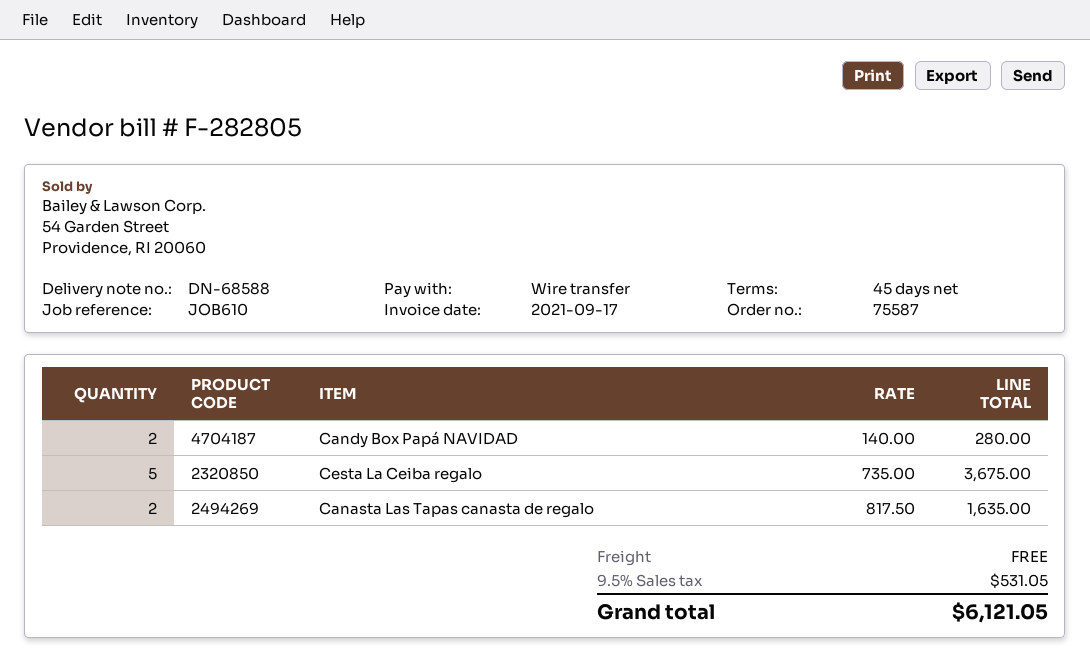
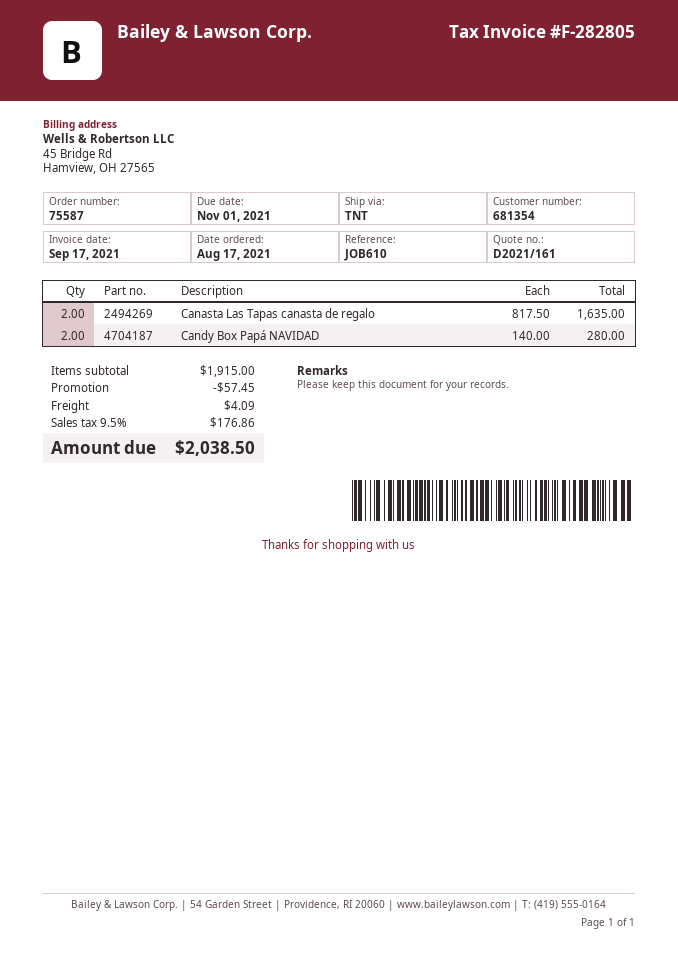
Cesta La Ceiba regalo: 5 x 735.00 = 3675.00 -> none
discount: none -> 57.45
shipping: 0.00 -> 4.09
tax: 9.5% = 531.05 -> 9.5% = 176.86
total: 6121.05 -> 2038.50

